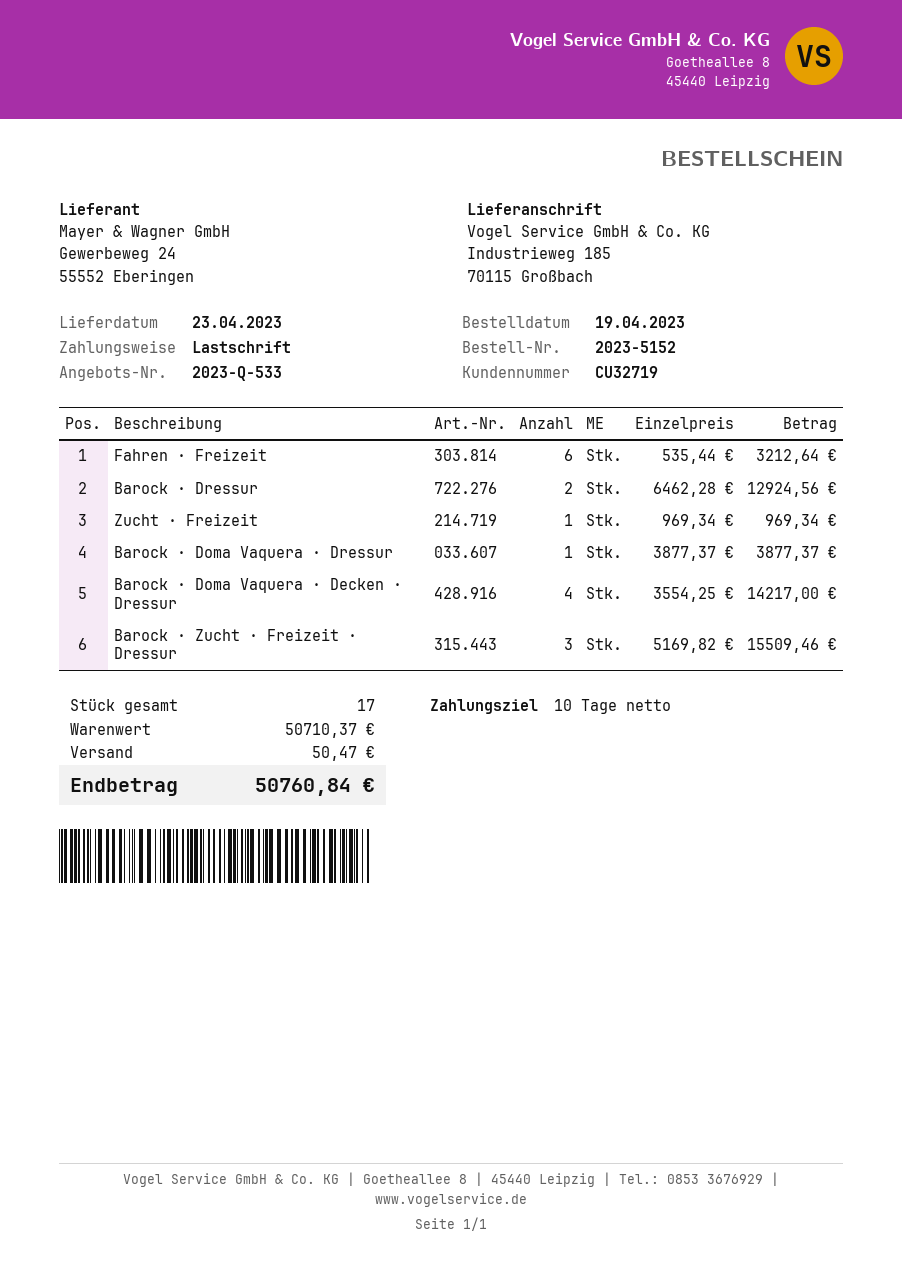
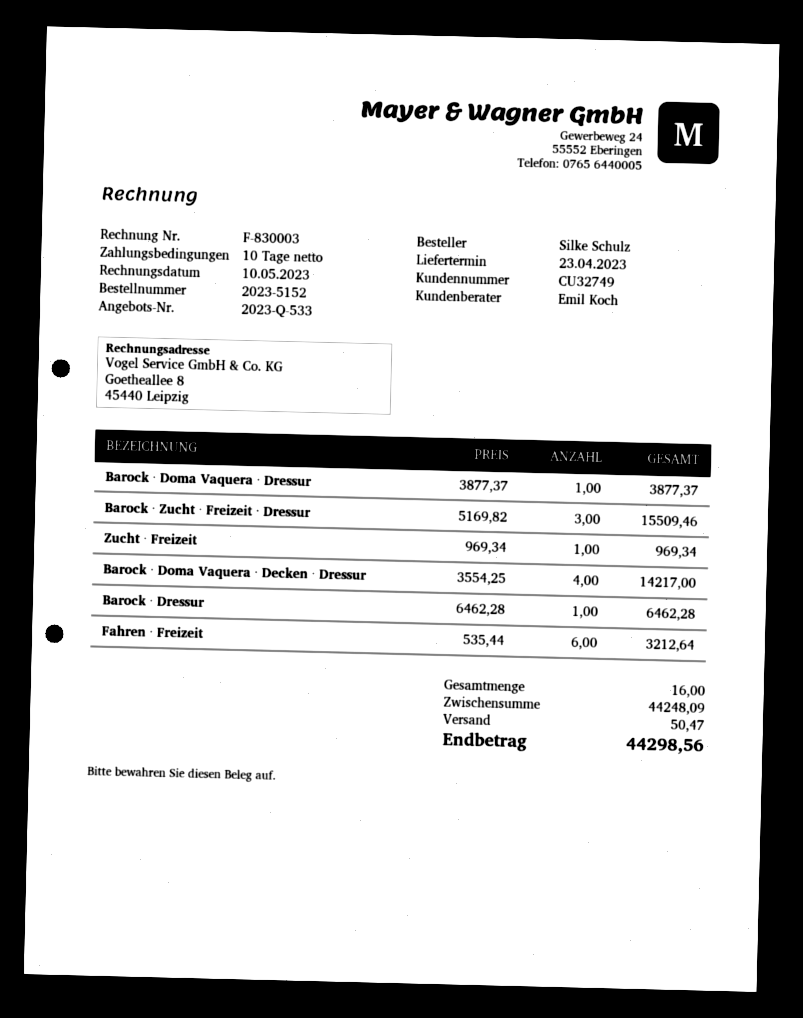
customer number: CU32719 -> CU32749
Barock · Dressur: 2 x 6462.28 = 12924.56 -> 1 x 6462.28 = 6462.28
total quantity: 17 -> 16
subtotal: 50710.37 -> 44248.09
total: 50760.84 -> 44298.56

